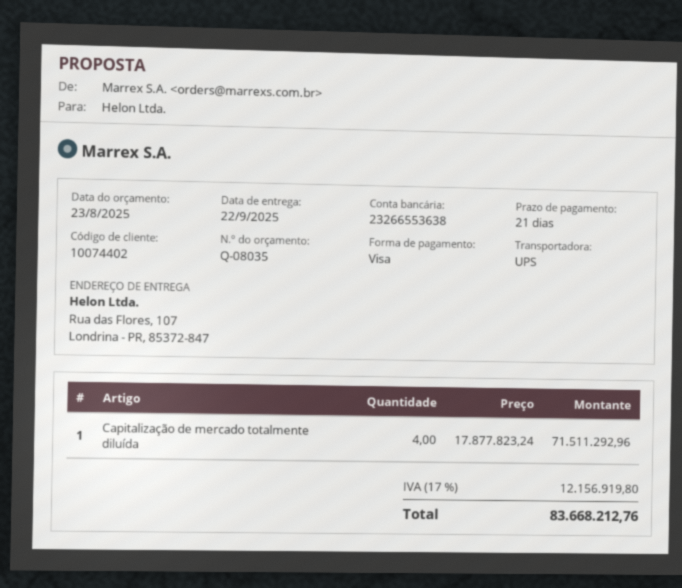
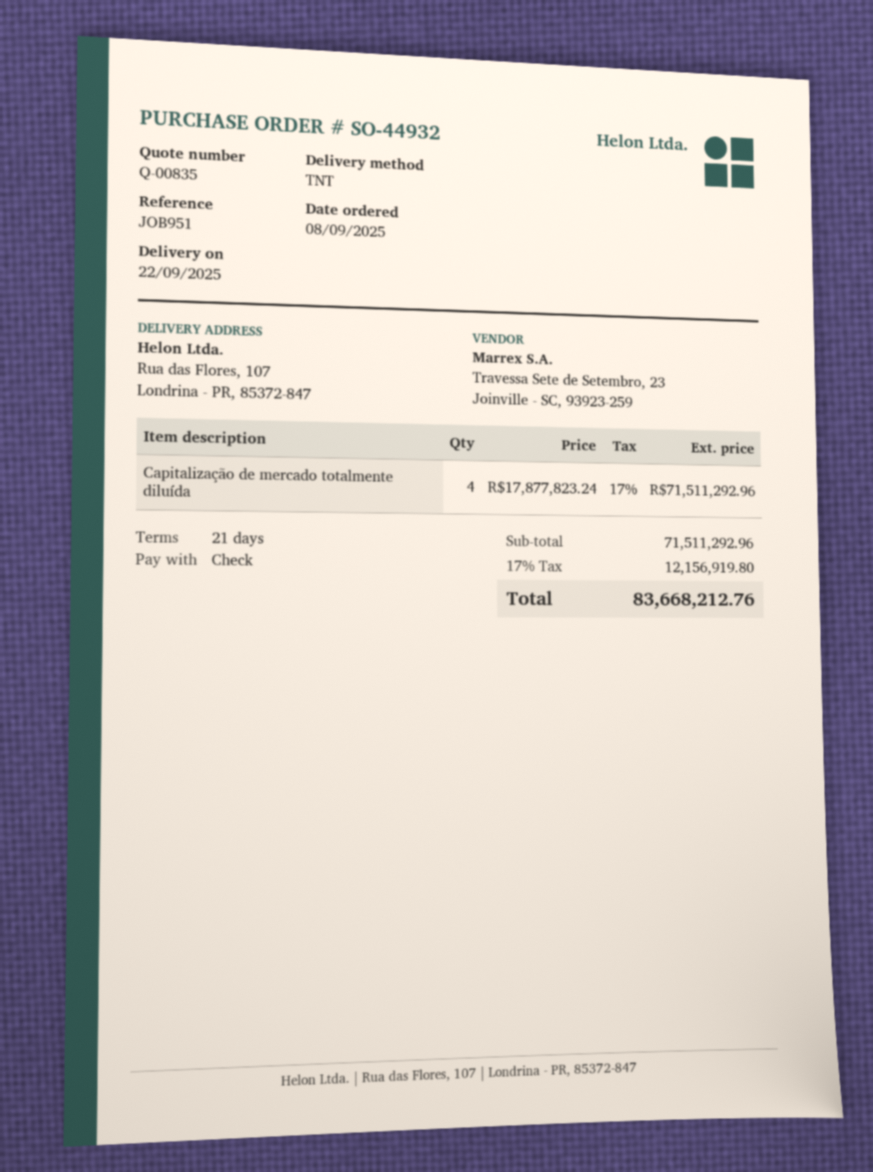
quote number: Q-08035 -> Q-00835
payment method: Visa -> cheque
shipping method: UPS -> TNT

